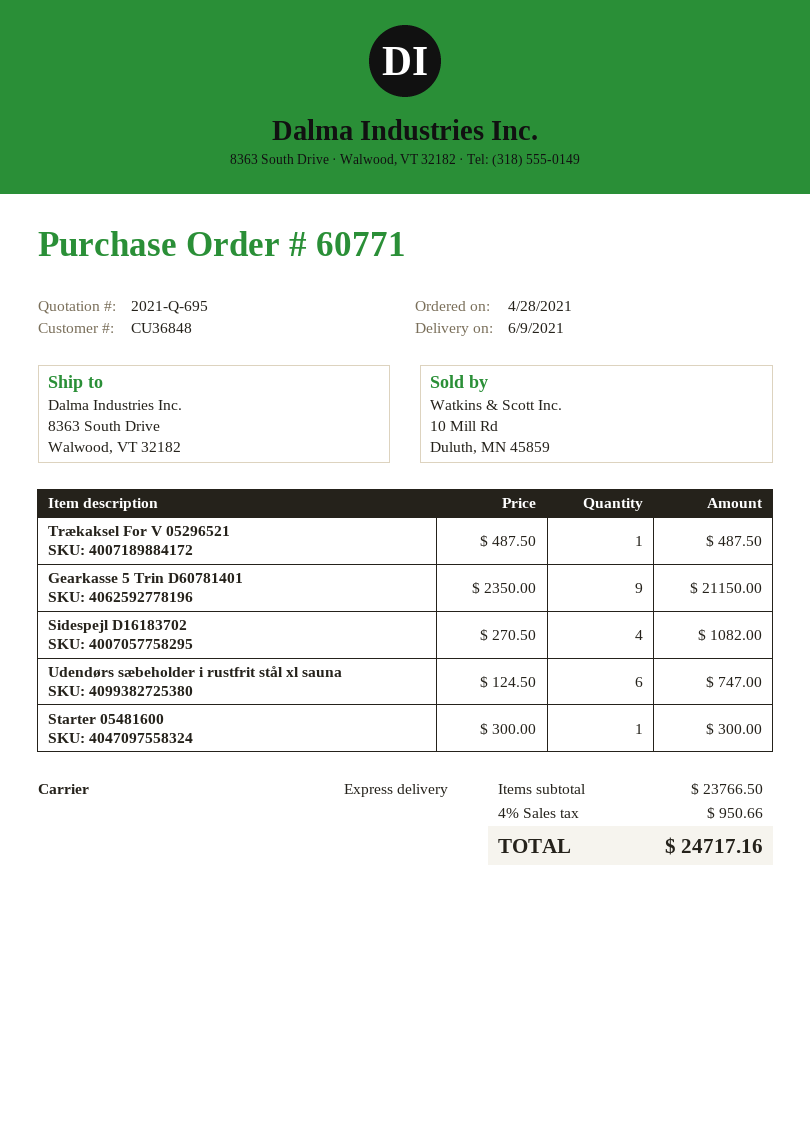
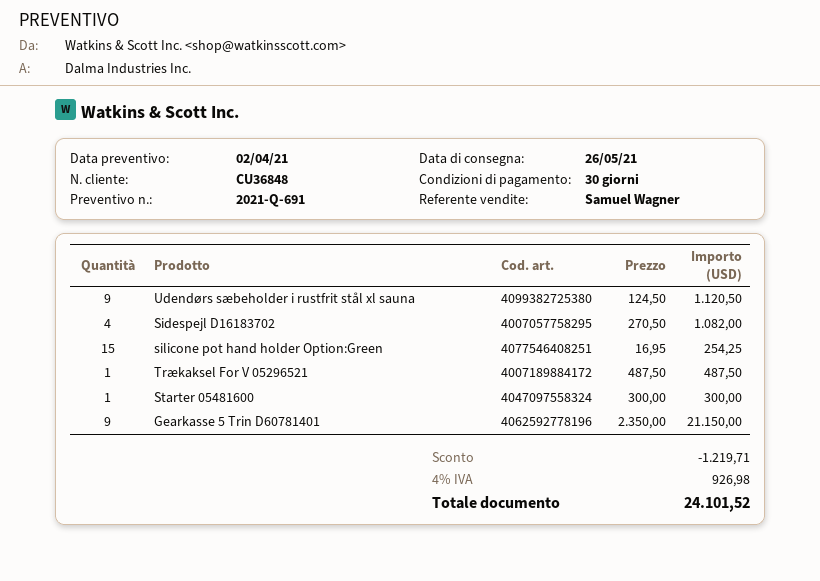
quote number: 2021-Q-695 -> 2021-Q-691
delivery date: 2021-06-09 -> 2021-05-26
Udendørs sæbeholder i rustfrit stål xl sauna: 6 x 124.50 = 747.00 -> 9 x 124.50 = 1120.50
silicone pot hand holder Option:Green: none -> 15 x 16.95 = 254.25
discount: none -> 1219.71
tax: 4% = 950.66 -> 4% = 926.98
total: 24717.16 -> 24101.52

